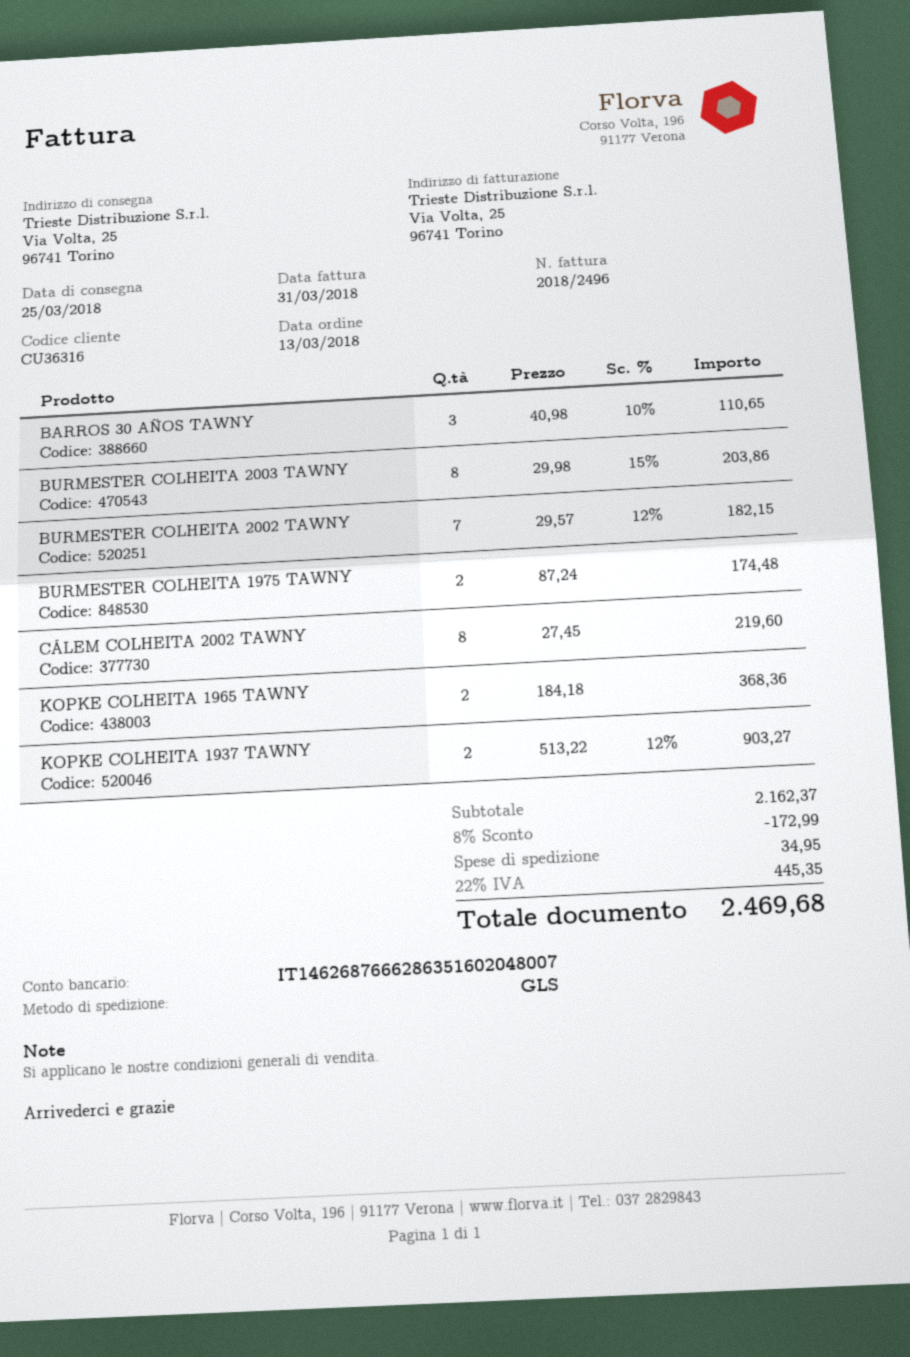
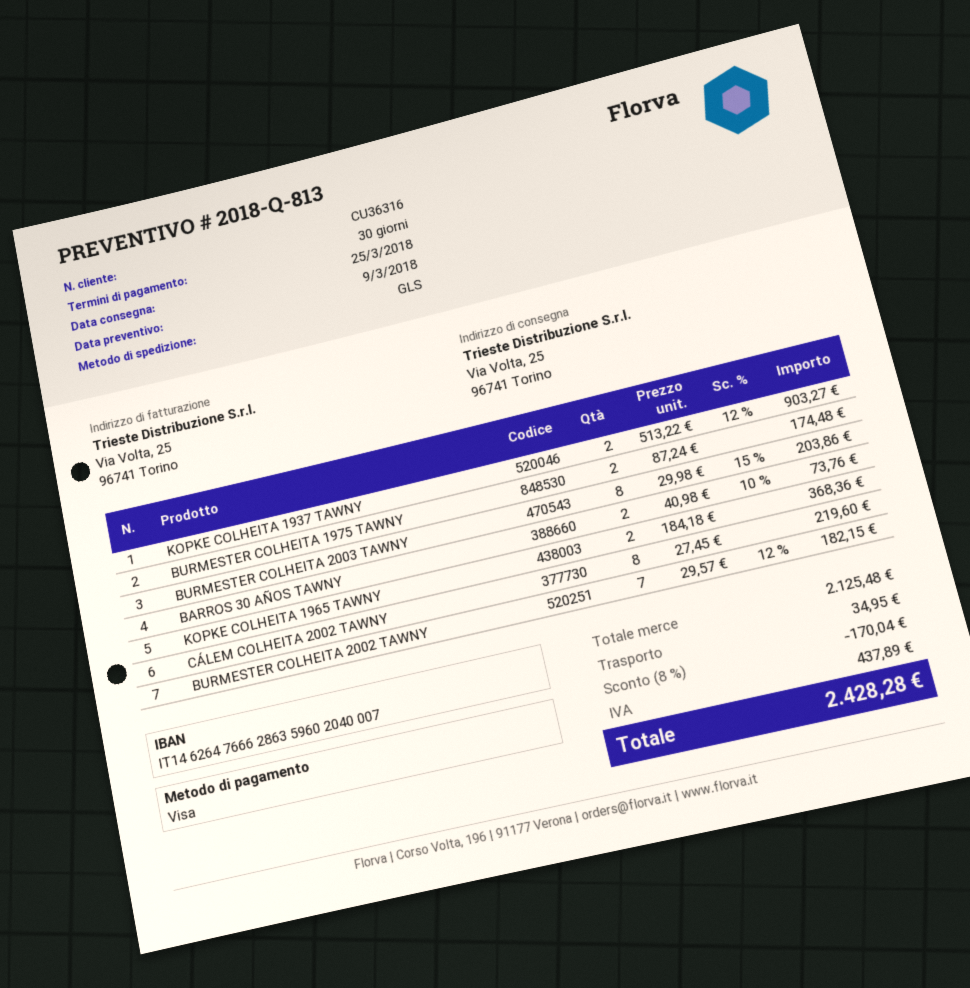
bank account: IT1462687666286351602048007 -> IT1462647666286359602040007
BARROS 30 AÑOS TAWNY: 3 x 40.98 - 10% = 110.65 -> 2 x 40.98 - 10% = 73.76
subtotal: 2162.37 -> 2125.48
discount: 8% = 172.99 -> 8% = 170.04
tax: 445.35 -> 437.89
total: 2469.68 -> 2428.28

